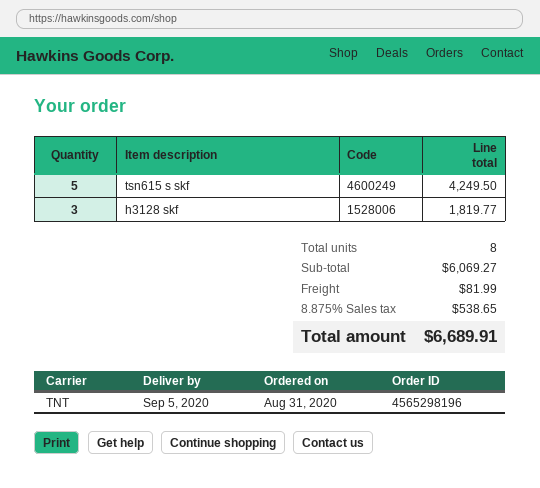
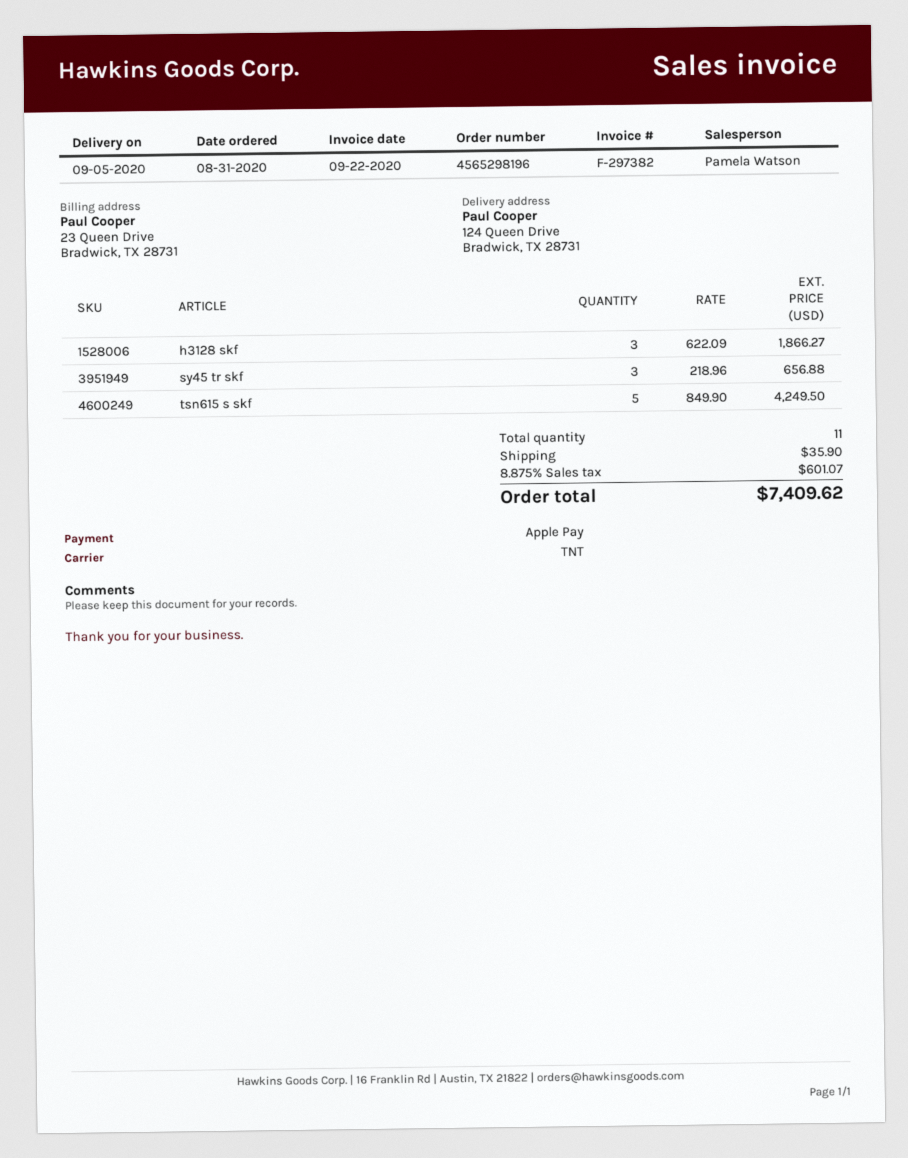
h3128 skf: 3 for 1819.77 -> 3 for 1866.27
sy45 tr skf: none -> 3 for 656.88
total quantity: 8 -> 11
shipping: 81.99 -> 35.90
tax: 8.875% = 538.65 -> 8.875% = 601.07
total: 6689.91 -> 7409.62

